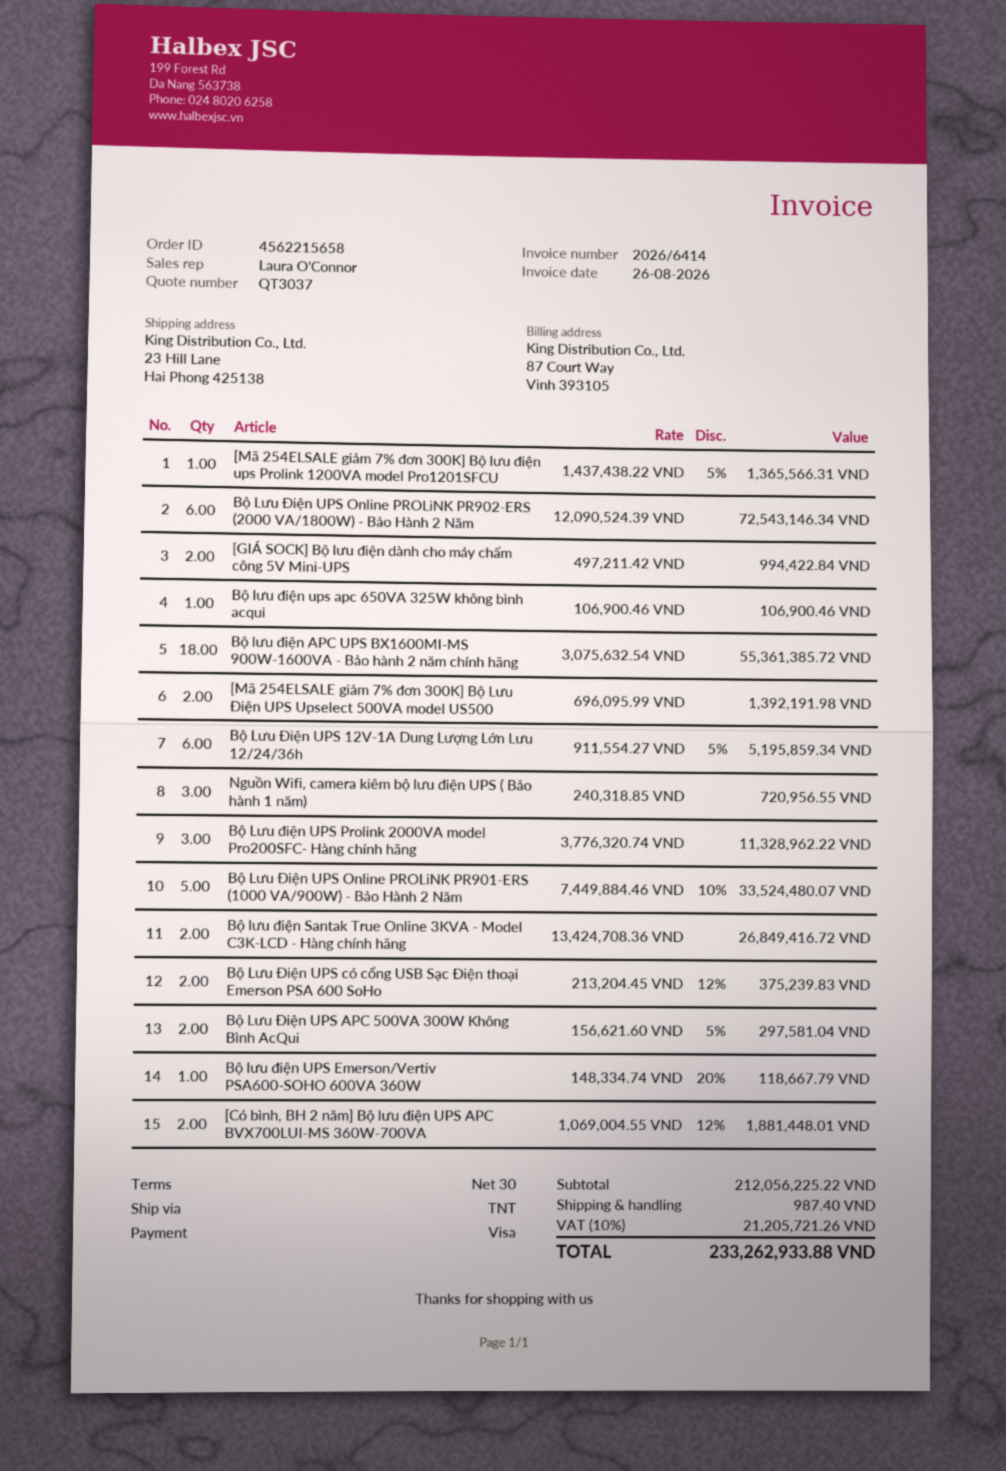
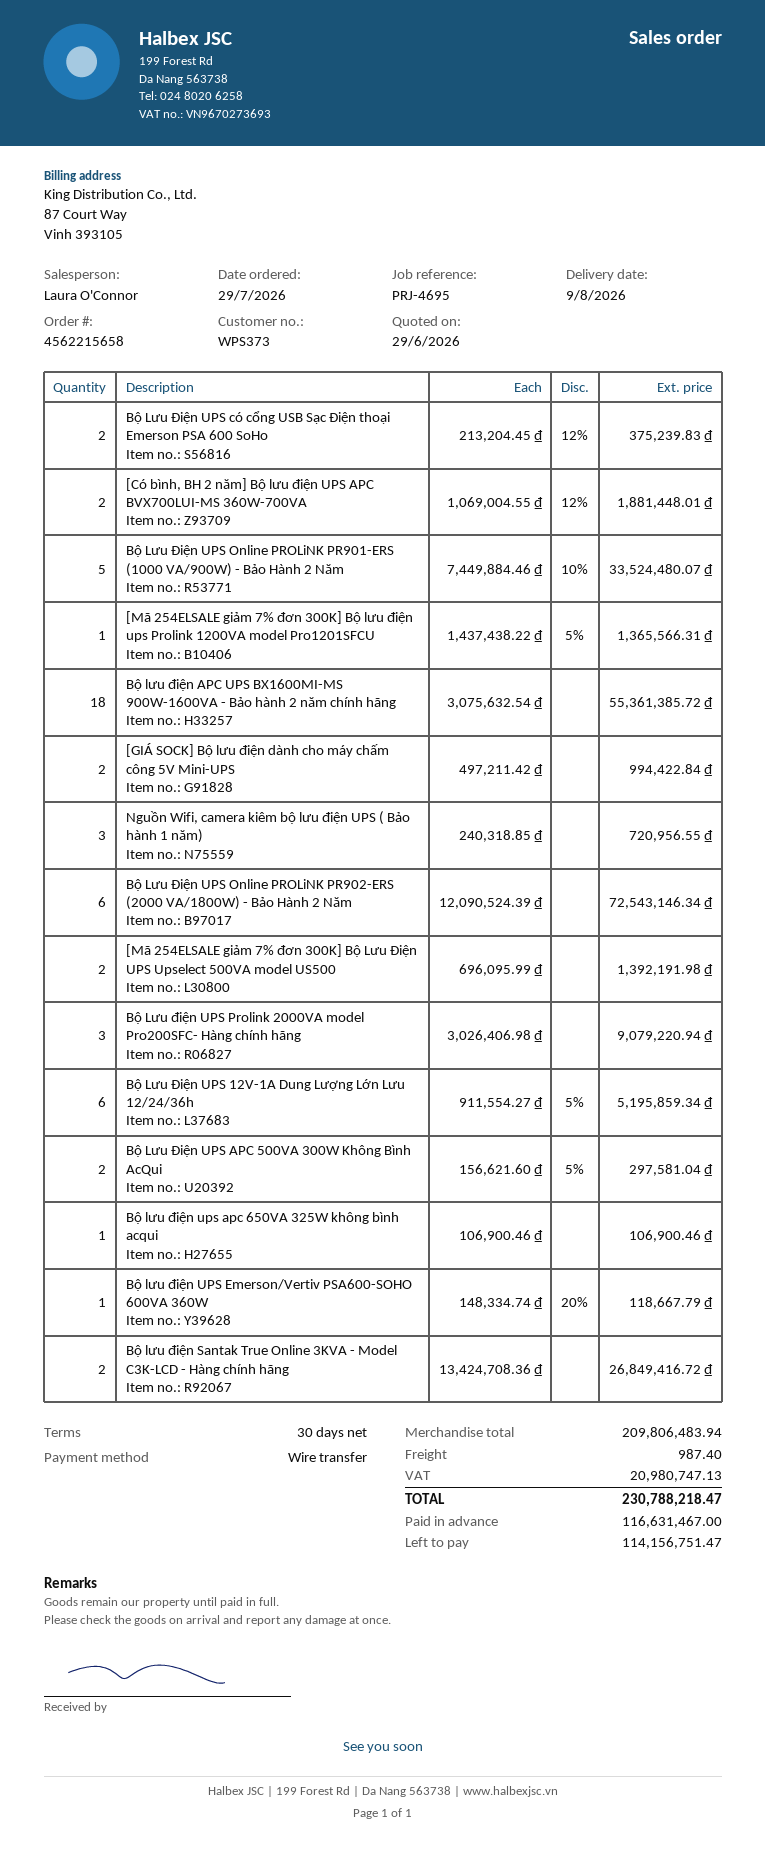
payment method: Visa -> bank transfer
Bộ Lưu điện UPS Prolink 2000VA model Pro200SFC- Hàng chính hãng: 3 x 3776320.74 = 11328962.22 -> 3 x 3026406.98 = 9079220.94
subtotal: 212056225.22 -> 209806483.94
tax: 21205721.26 -> 20980747.13
total: 233262933.88 -> 230788218.47

